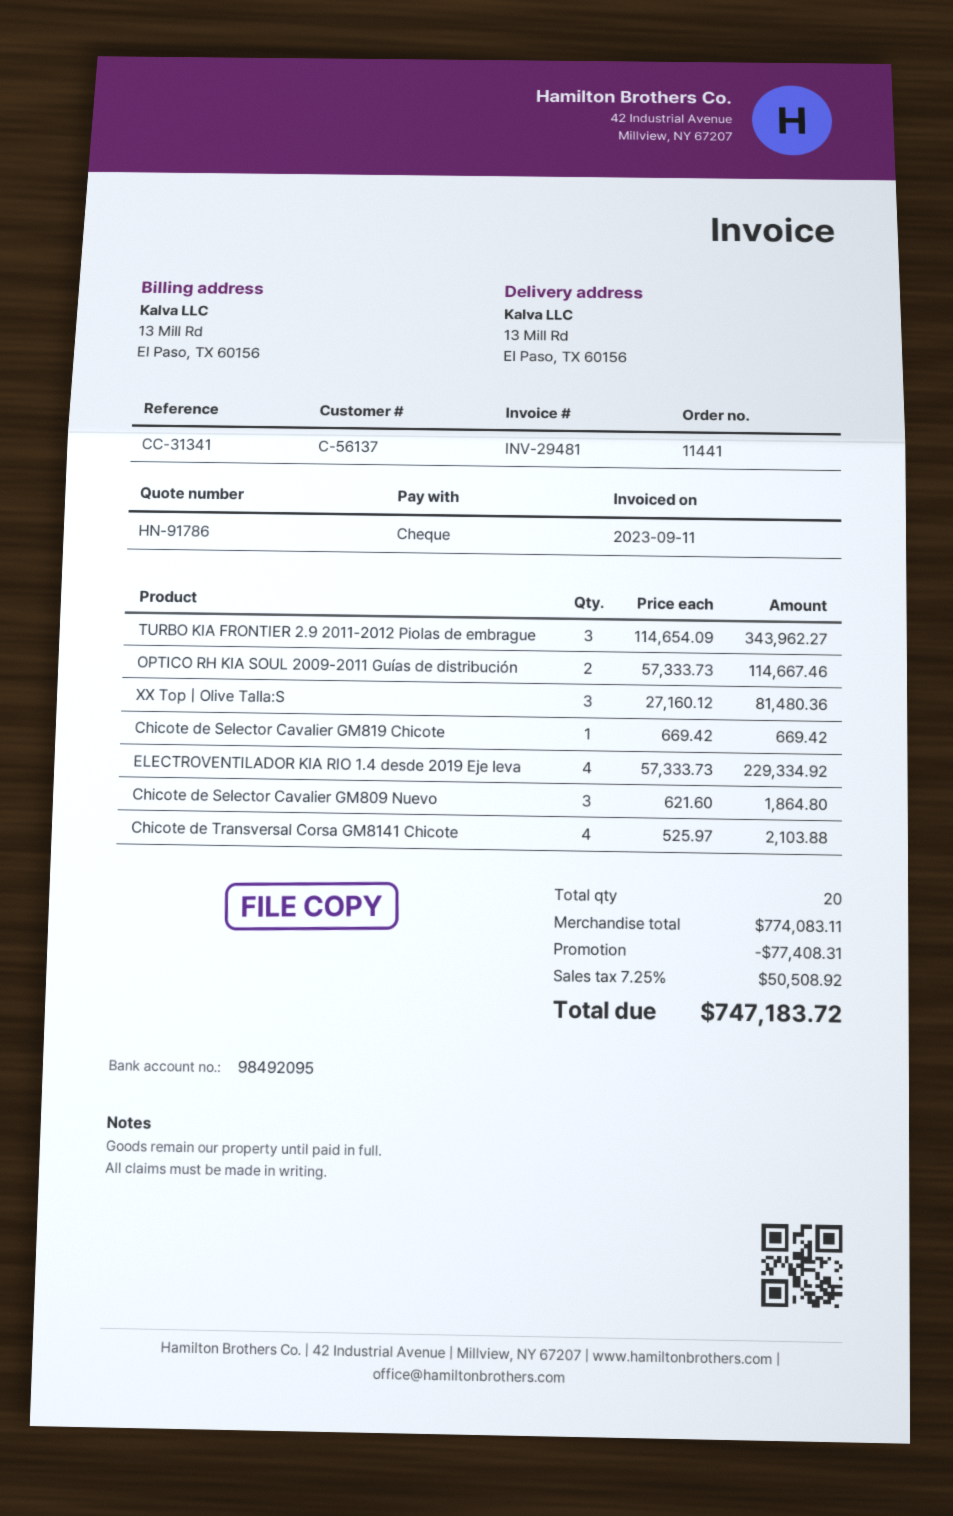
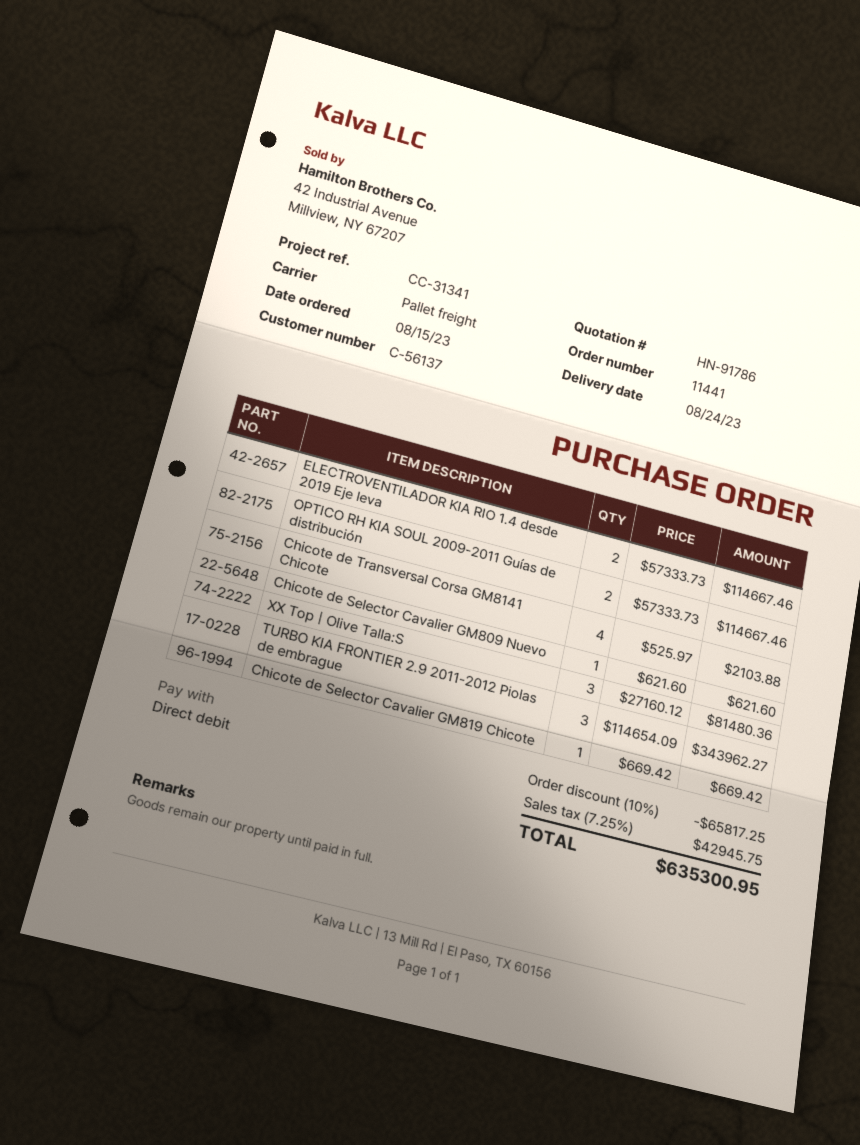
payment method: cheque -> direct debit
ELECTROVENTILADOR KIA RIO 1.4 desde 2019 Eje leva: 4 x 57333.73 = 229334.92 -> 2 x 57333.73 = 114667.46
Chicote de Selector Cavalier GM809 Nuevo: 3 x 621.60 = 1864.80 -> 1 x 621.60 = 621.60
discount: 77408.31 -> 65817.25
tax: 7.25% = 50508.92 -> 7.25% = 42945.75
total: 747183.72 -> 635300.95

